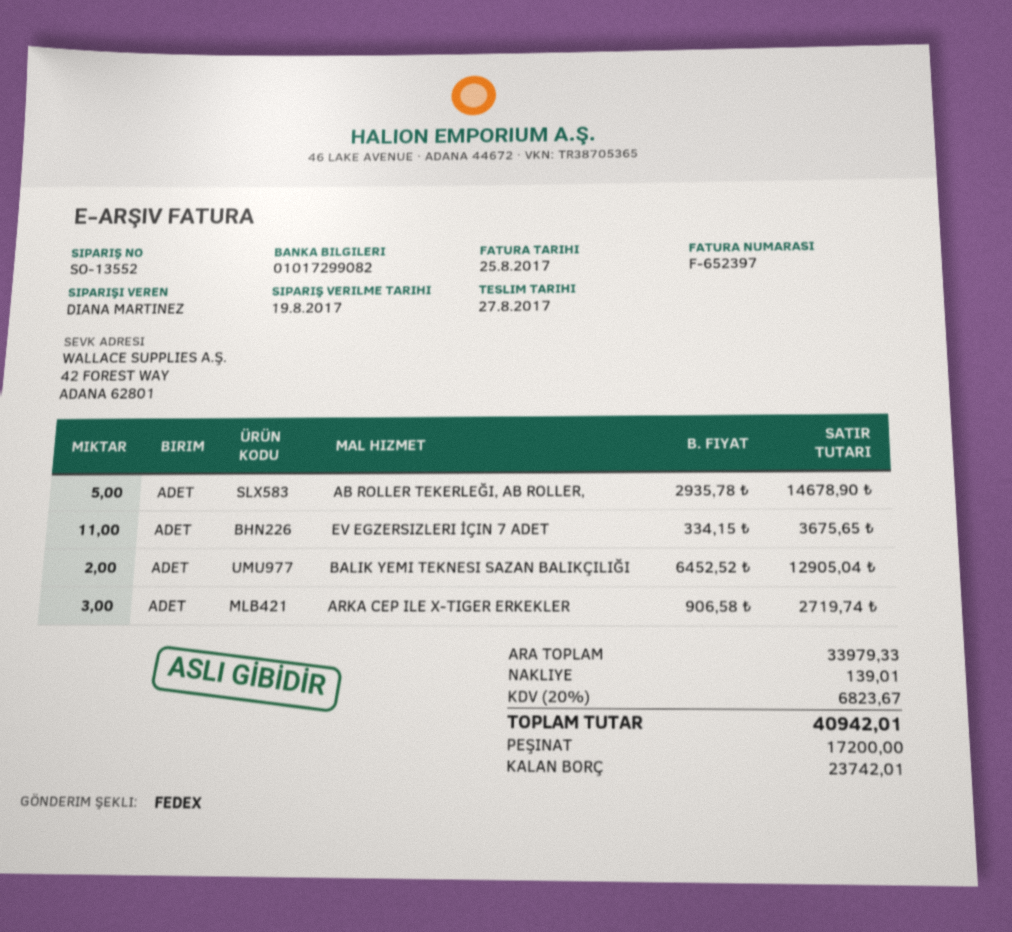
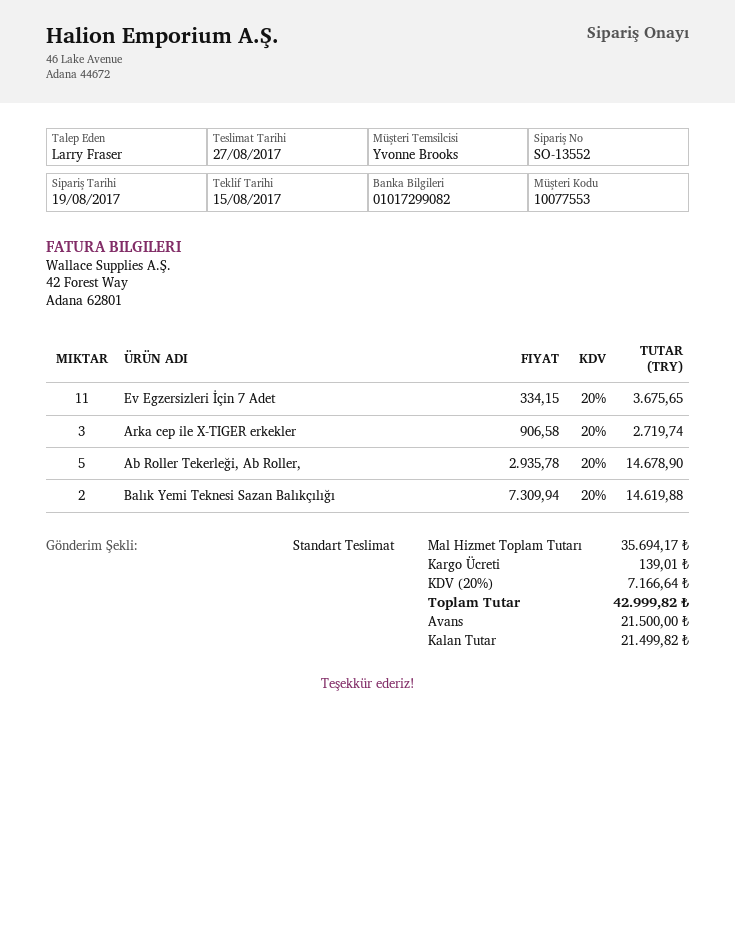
ordered by: DIANA MARTINEZ -> Larry Fraser
shipping method: FedEx -> standard
BALIK YEMI TEKNESI SAZAN BALIKÇILIĞI: 2 x 6452.52 = 12905.04 -> 2 x 7309.94 = 14619.88
subtotal: 33979.33 -> 35694.17
tax: 20% = 6823.67 -> 20% = 7166.64
total: 40942.01 -> 42999.82
deposit: 17200.00 -> 21500.00
balance: 23742.01 -> 21499.82

